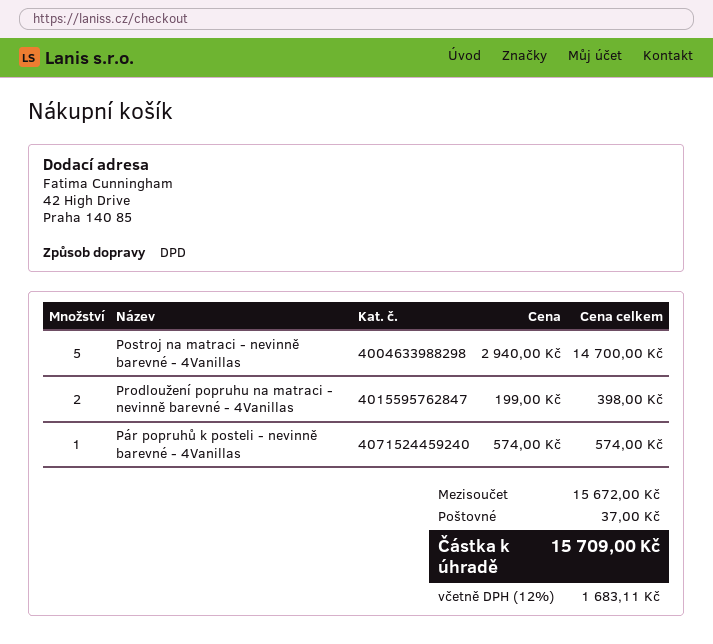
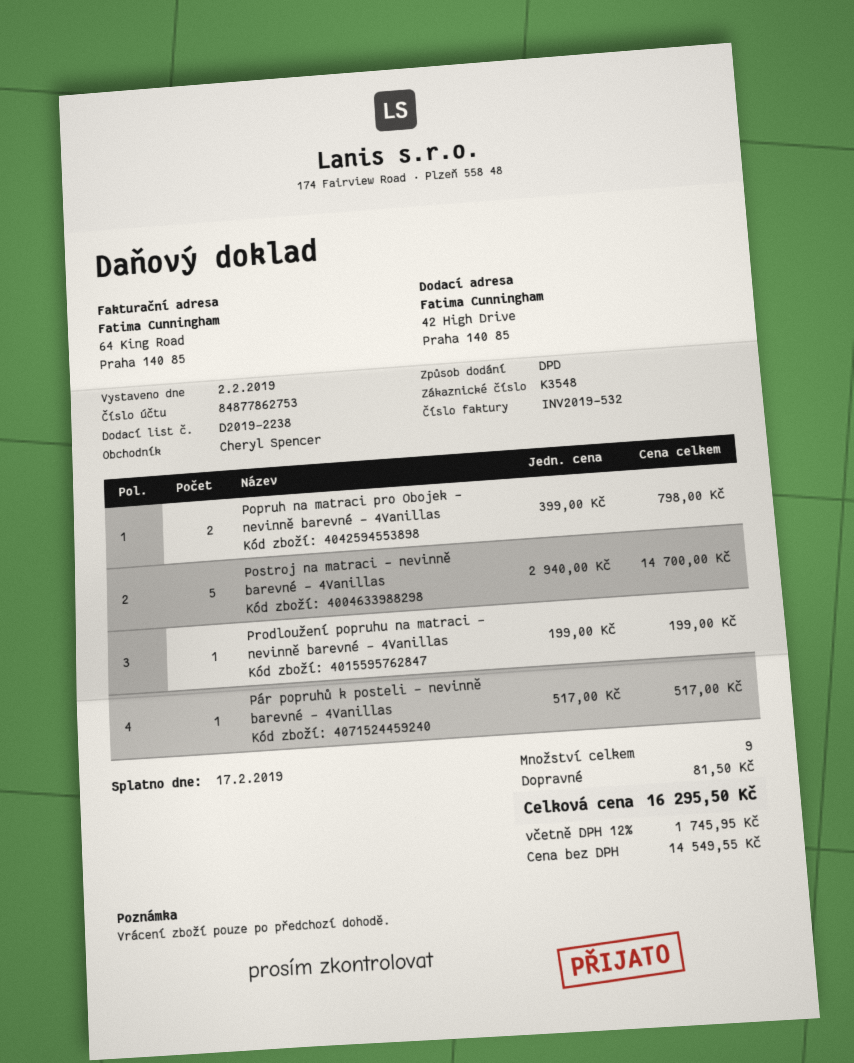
Prodloužení popruhu na matraci - nevinně barevné - 4Vanillas: 2 x 199.00 = 398.00 -> 1 x 199.00 = 199.00
Pár popruhů k posteli - nevinně barevné - 4Vanillas: 1 x 574.00 = 574.00 -> 1 x 517.00 = 517.00
Popruh na matraci pro Obojek - nevinně barevné - 4Vanillas: none -> 2 x 399.00 = 798.00
shipping: 37.00 -> 81.50
tax: 12% = 1683.11 -> 12% = 1745.95
total: 15709.00 -> 16295.50

